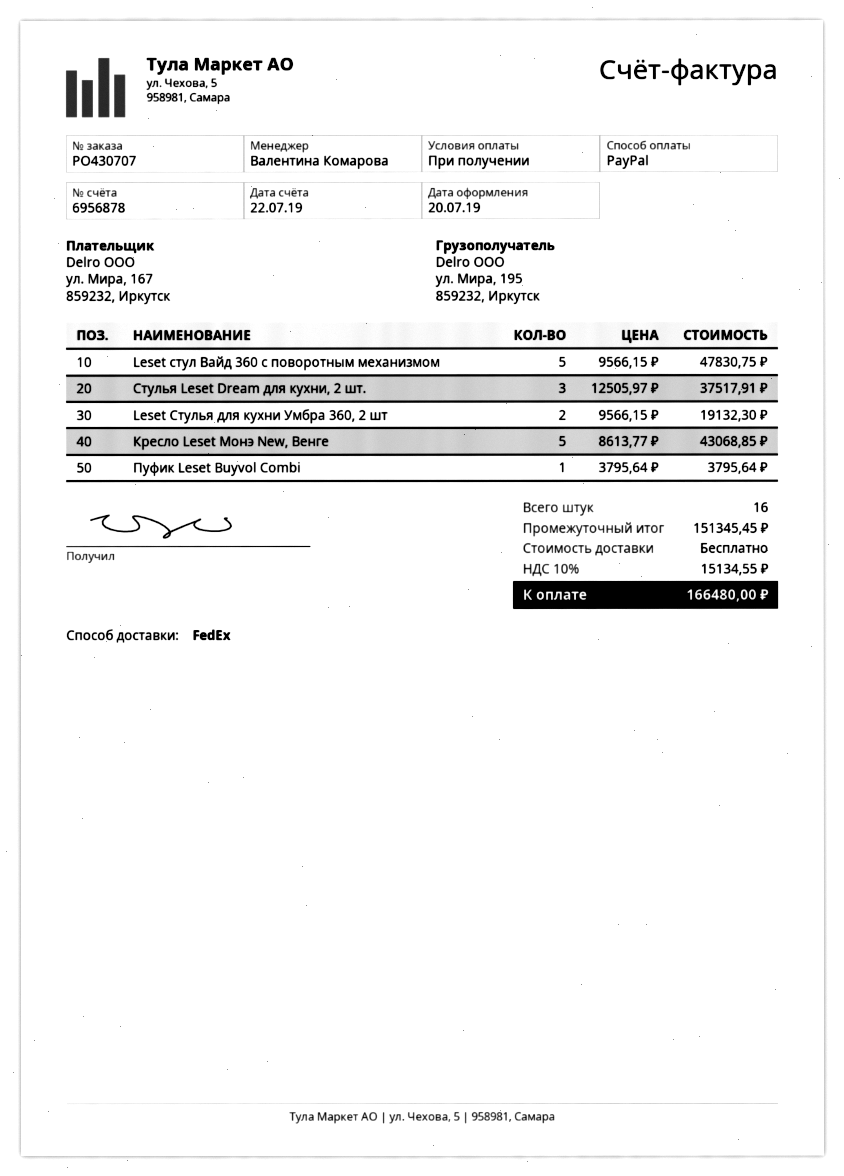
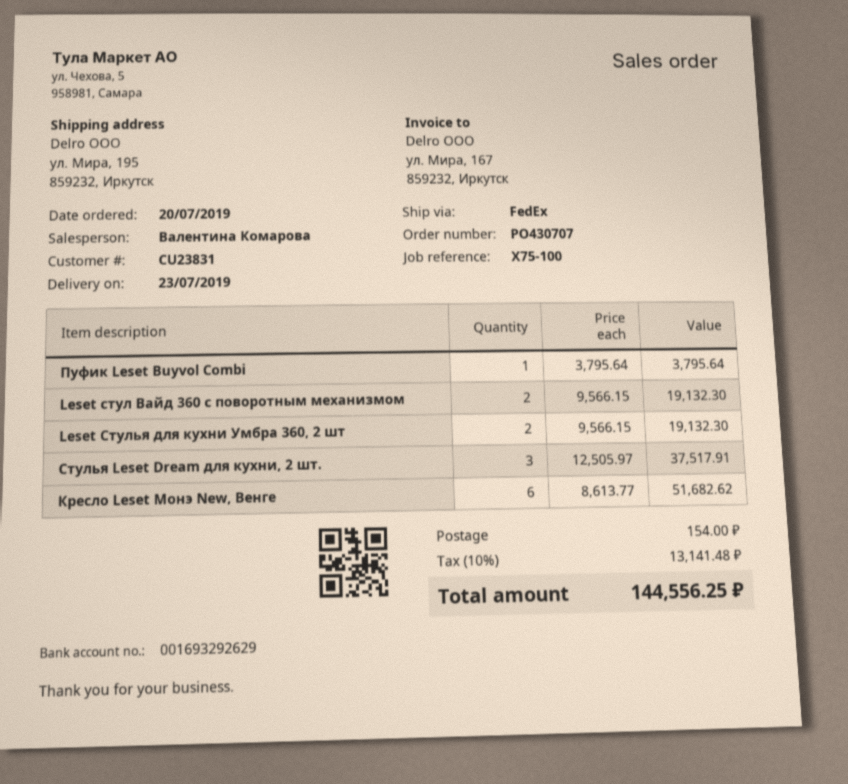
Leset стул Вайд 360 с поворотным механизмом: 5 x 9566.15 = 47830.75 -> 2 x 9566.15 = 19132.30
Кресло Leset Монэ New, Венге: 5 x 8613.77 = 43068.85 -> 6 x 8613.77 = 51682.62
shipping: 0.00 -> 154.00
tax: 10% = 15134.55 -> 10% = 13141.48
total: 166480.00 -> 144556.25

